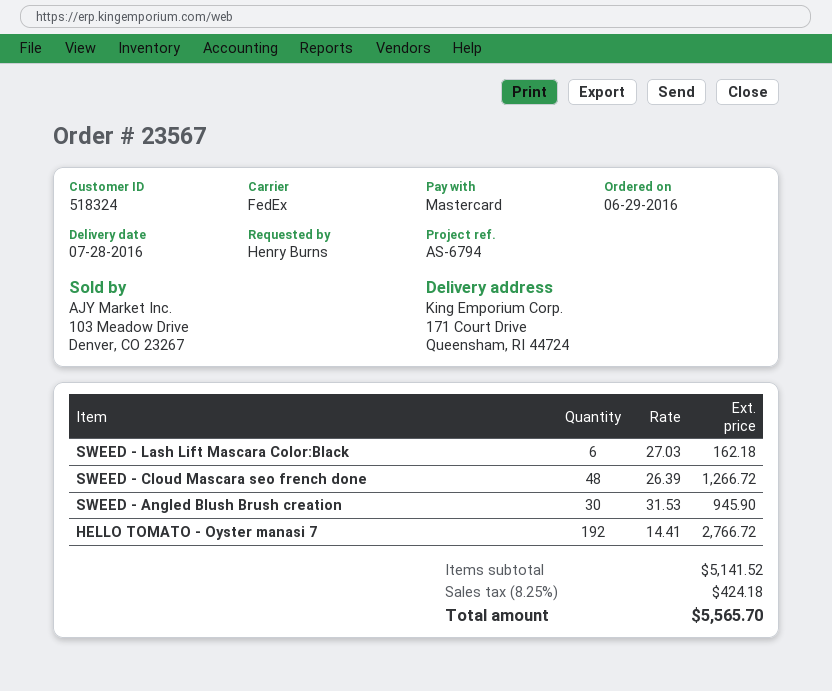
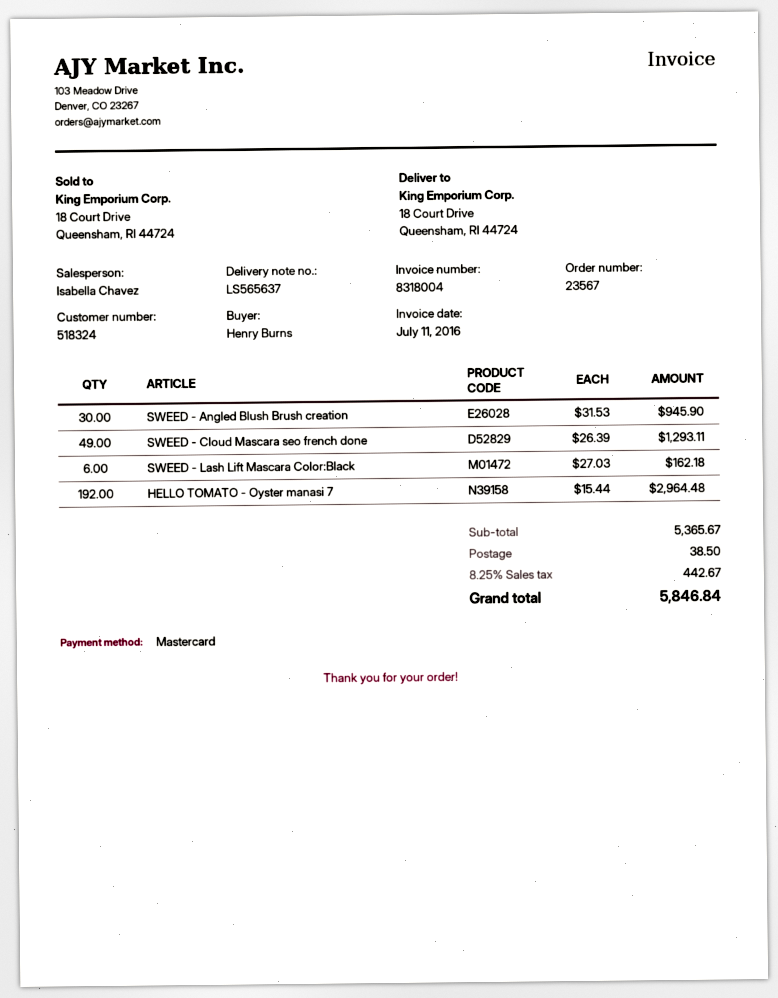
ship to: 171 Court Drive, Queensham, RI 44724 -> 18 Court Drive, Queensham, RI 44724
SWEED - Cloud Mascara seo french done: 48 x 26.39 = 1266.72 -> 49 x 26.39 = 1293.11
HELLO TOMATO - Oyster manasi 7: 192 x 14.41 = 2766.72 -> 192 x 15.44 = 2964.48
subtotal: 5141.52 -> 5365.67
shipping: none -> 38.50
tax: 8.25% = 424.18 -> 8.25% = 442.67
total: 5565.70 -> 5846.84

